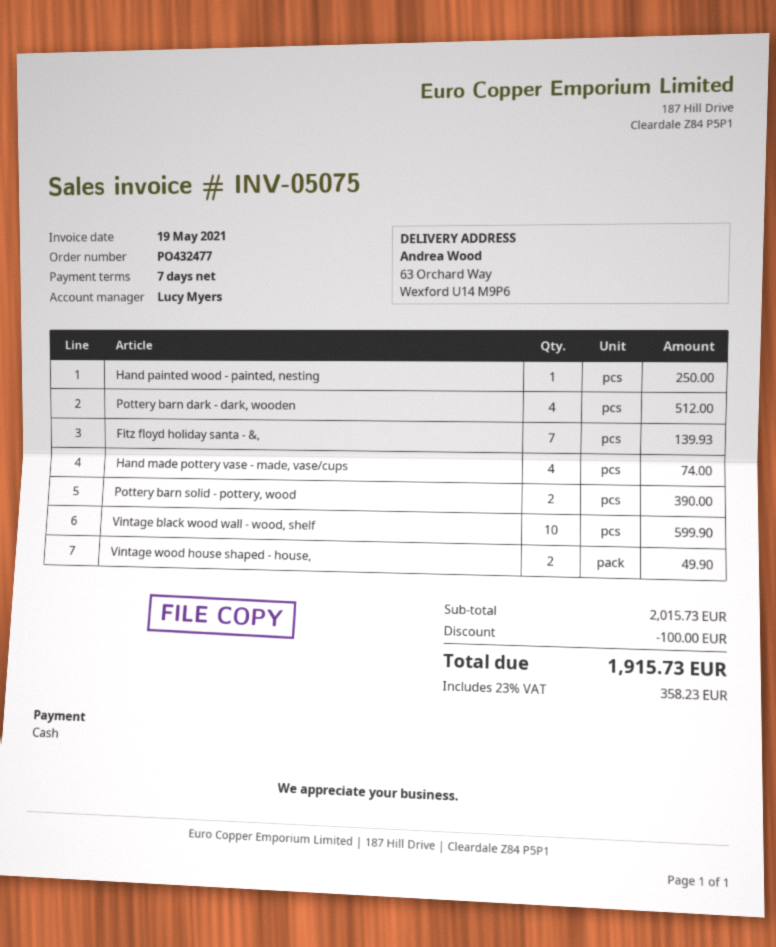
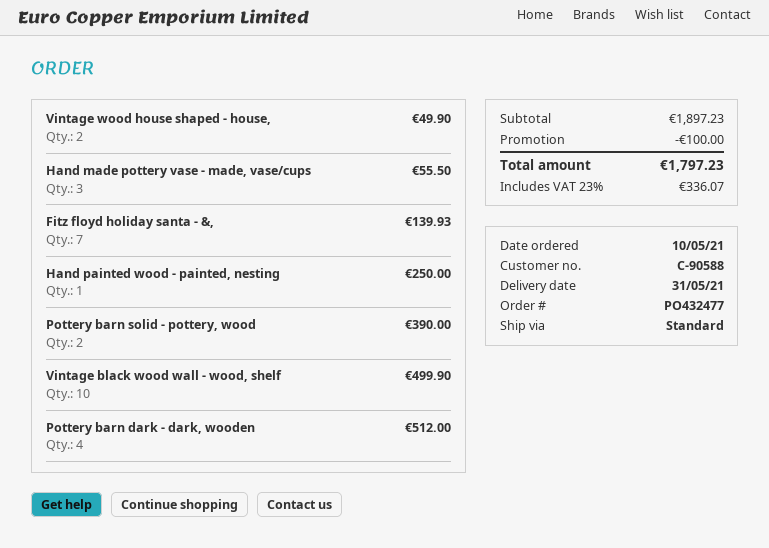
Hand made pottery vase - made, vase/cups: 4 for 74.00 -> 3 for 55.50
Vintage black wood wall - wood, shelf: 10 for 599.90 -> 10 for 499.90
subtotal: 2015.73 -> 1897.23
tax: 23% = 358.23 -> 23% = 336.07
total: 1915.73 -> 1797.23

